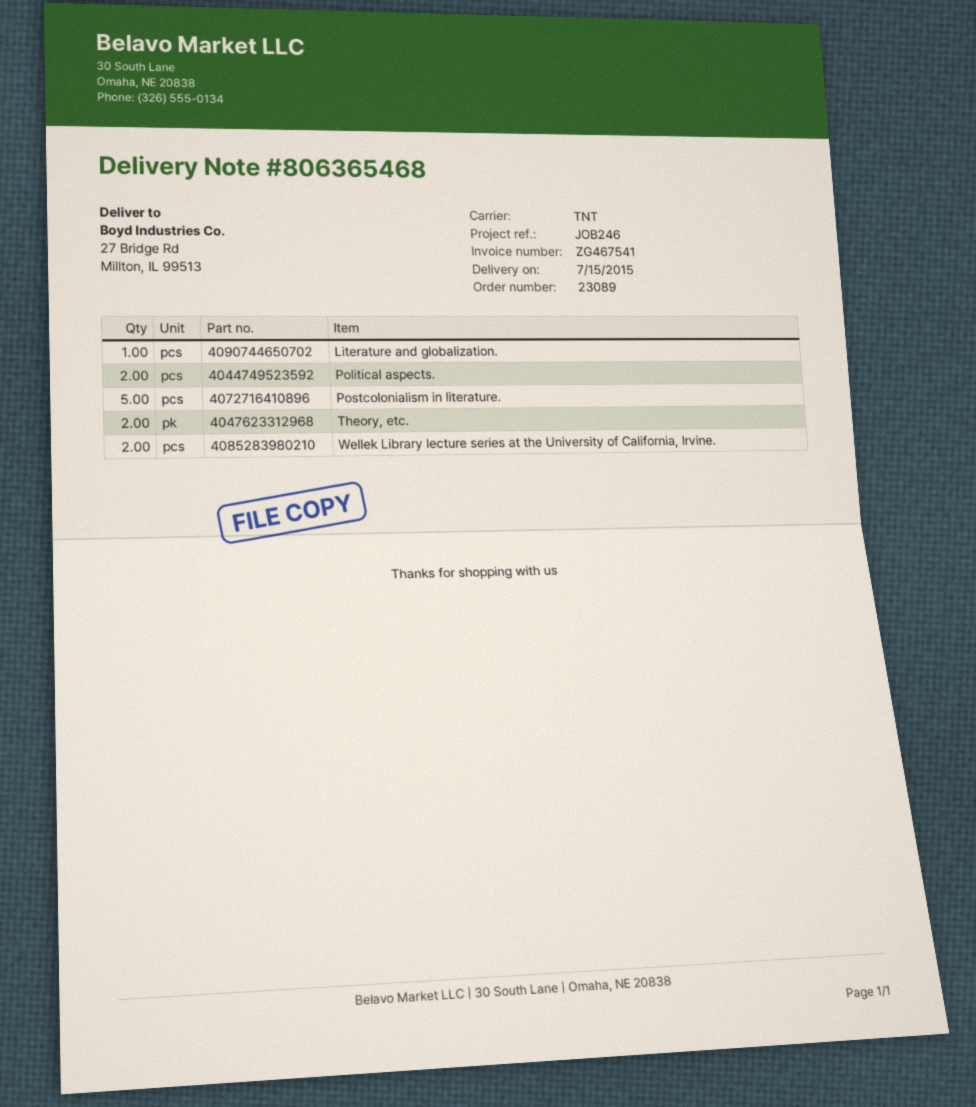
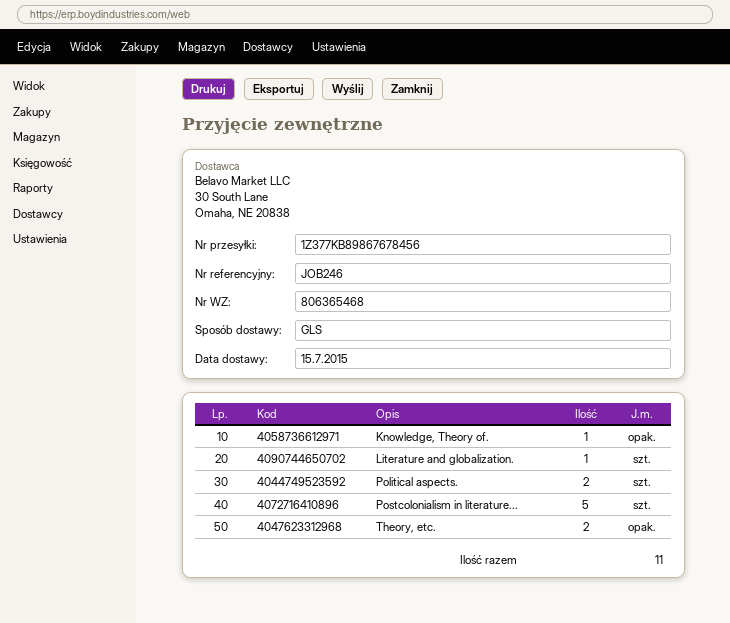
shipping method: TNT -> GLS
Wellek Library lecture series at the University of California, Irvine.: 2 -> none
Knowledge, Theory of.: none -> 1

